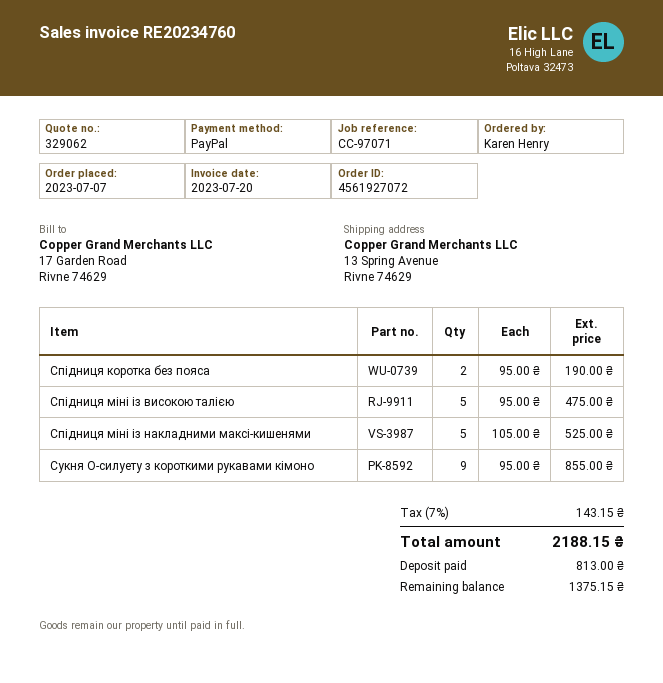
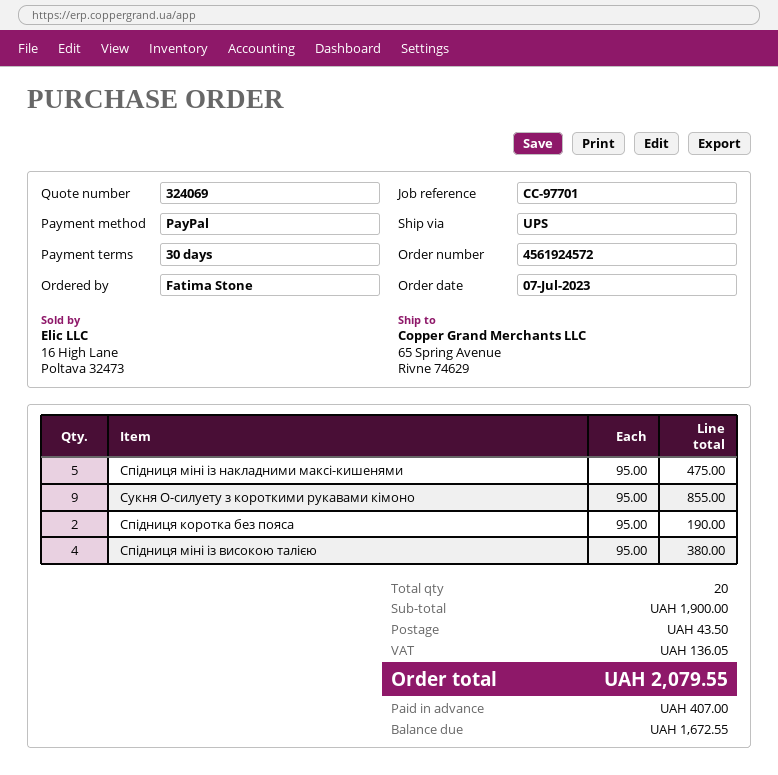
quote number: 329062 -> 324069
order number: 4561927072 -> 4561924572
reference: CC-97071 -> CC-97701
ordered by: Karen Henry -> Fatima Stone
ship to: 13 Spring Avenue, Rivne 74629 -> 65 Spring Avenue, Rivne 74629
Спідниця міні із високою талією: 5 x 95.00 = 475.00 -> 4 x 95.00 = 380.00
Спідниця міні із накладними максі-кишенями: 5 x 105.00 = 525.00 -> 5 x 95.00 = 475.00
shipping: none -> 43.50
tax: 143.15 -> 136.05
total: 2188.15 -> 2079.55
deposit: 813.00 -> 407.00
balance: 1375.15 -> 1672.55

